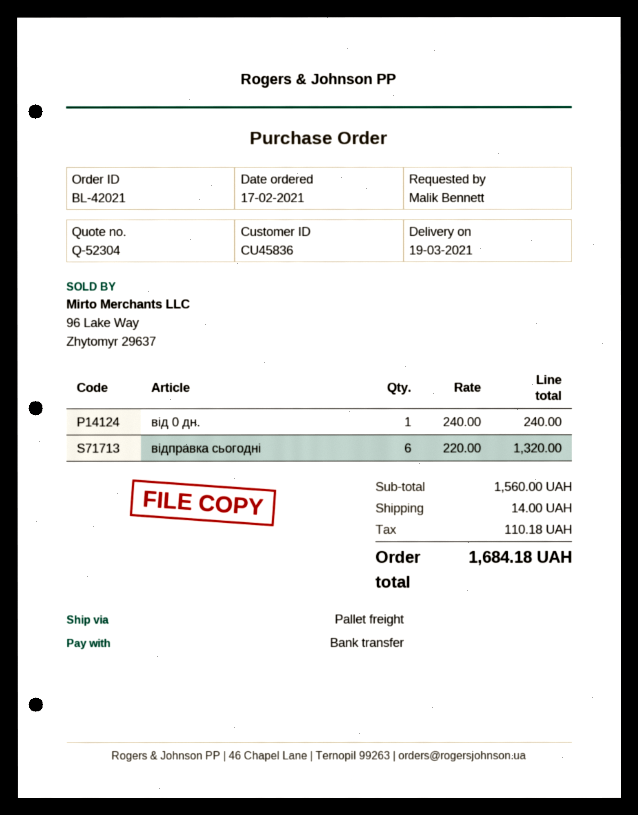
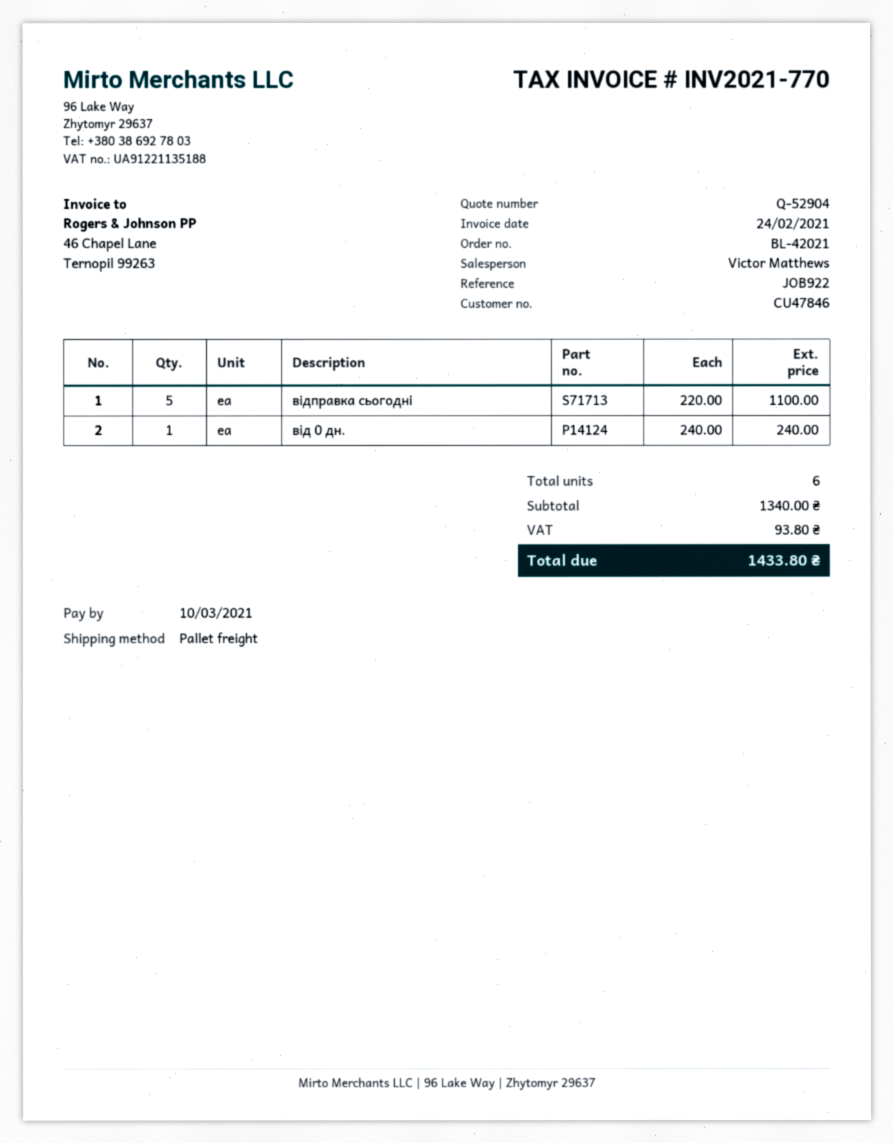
quote number: Q-52304 -> Q-52904
customer number: CU45836 -> CU47846
відправка сьогодні: 6 x 220.00 = 1320.00 -> 5 x 220.00 = 1100.00
subtotal: 1560.00 -> 1340.00
shipping: 14.00 -> none
tax: 110.18 -> 93.80
total: 1684.18 -> 1433.80

